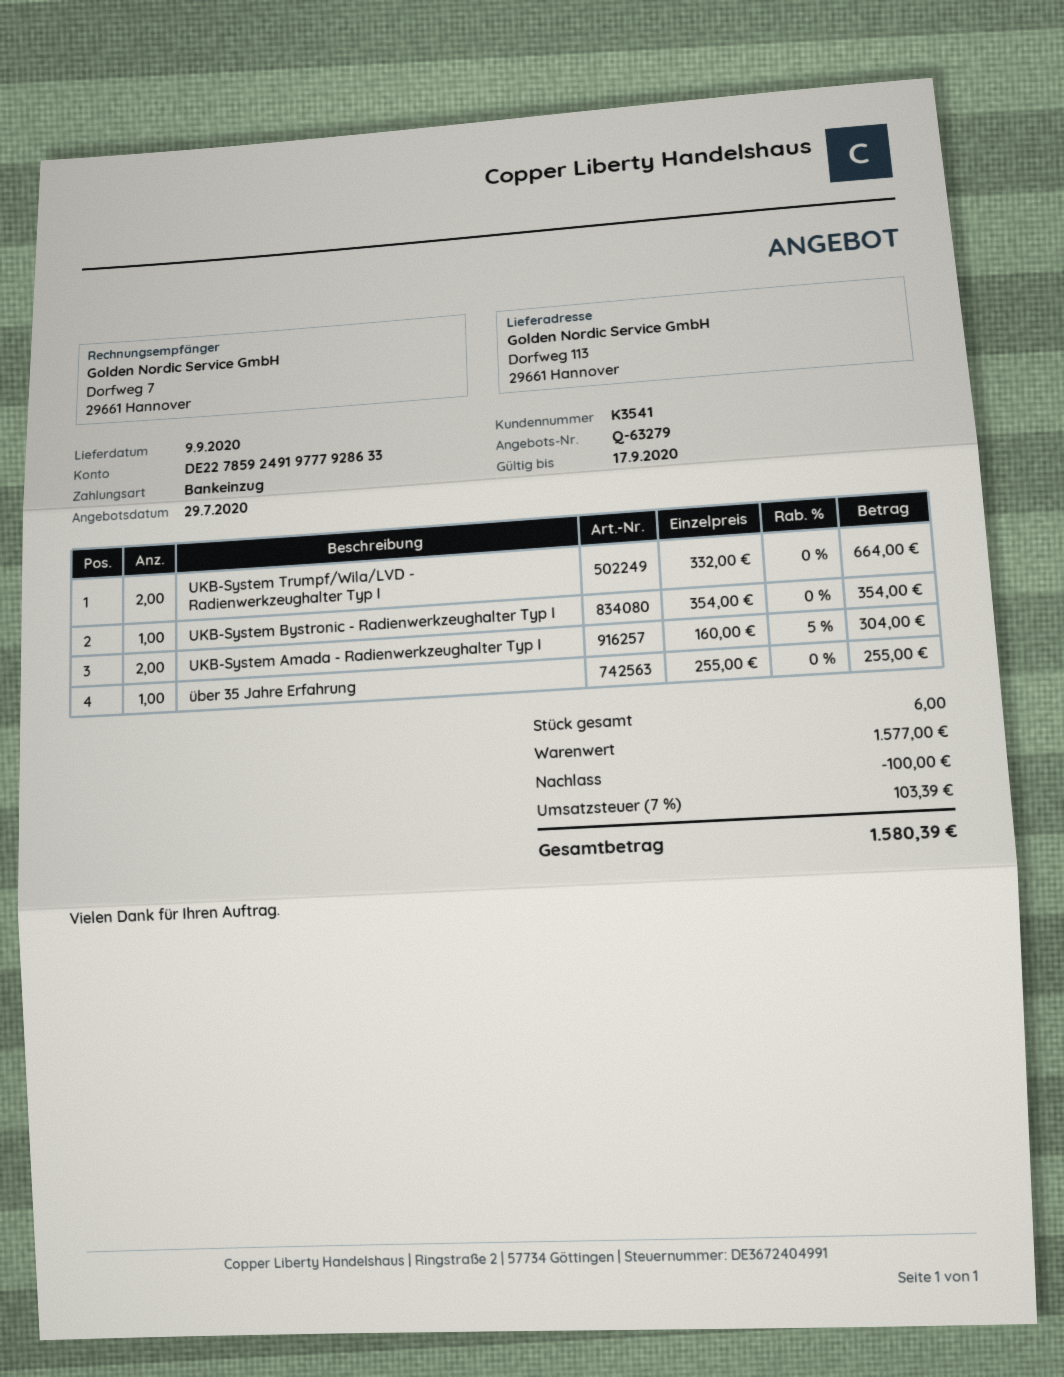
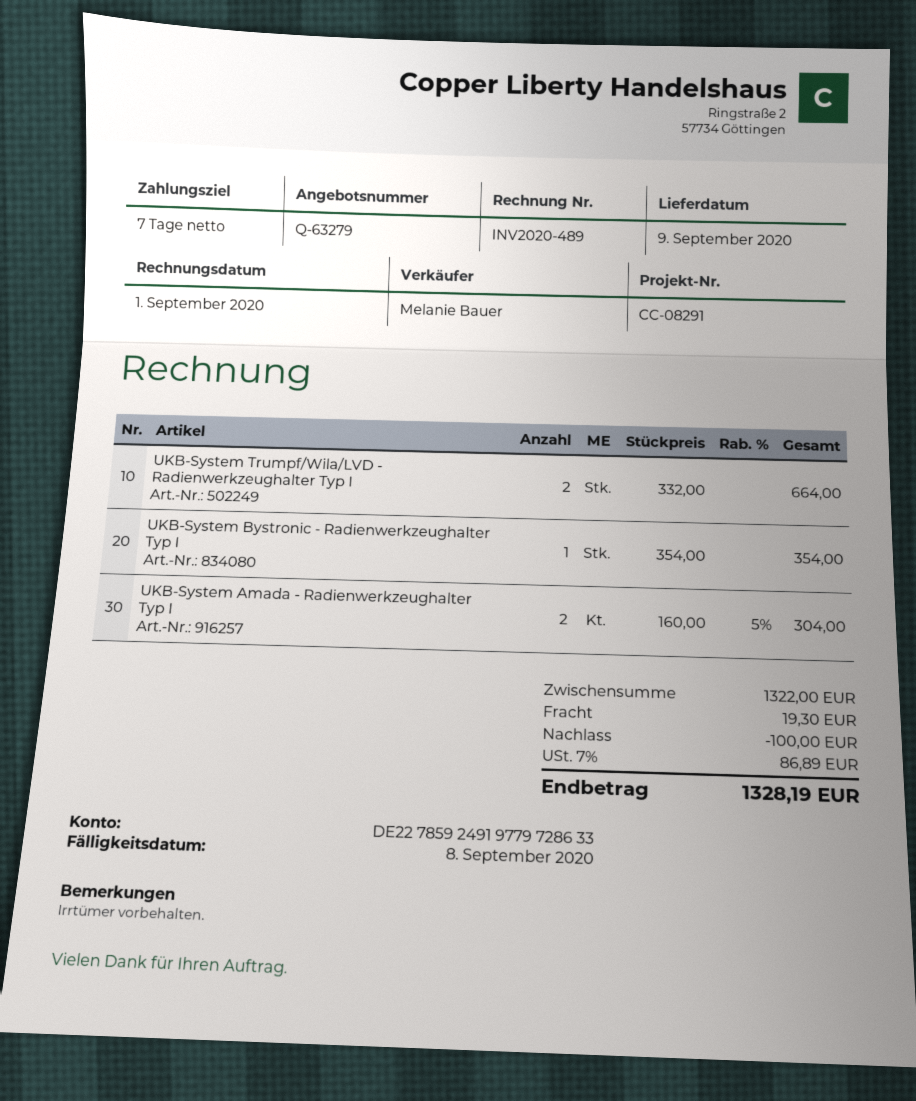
bank account: DE22785924919777928633 -> DE22785924919779728633
über 35 Jahre Erfahrung: 1 x 255.00 = 255.00 -> none
subtotal: 1577.00 -> 1322.00
shipping: none -> 19.30
tax: 7% = 103.39 -> 7% = 86.89
total: 1580.39 -> 1328.19

